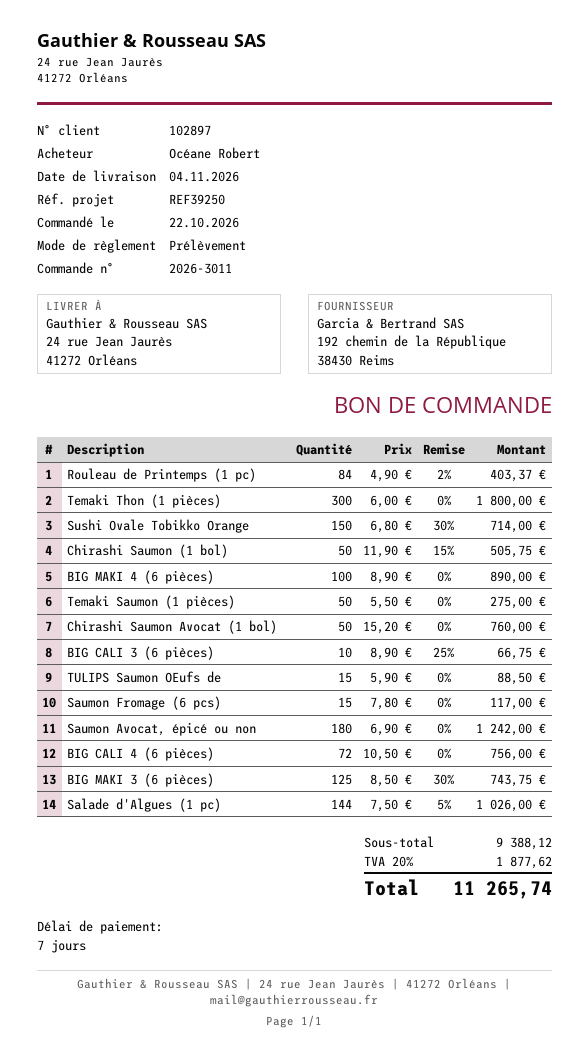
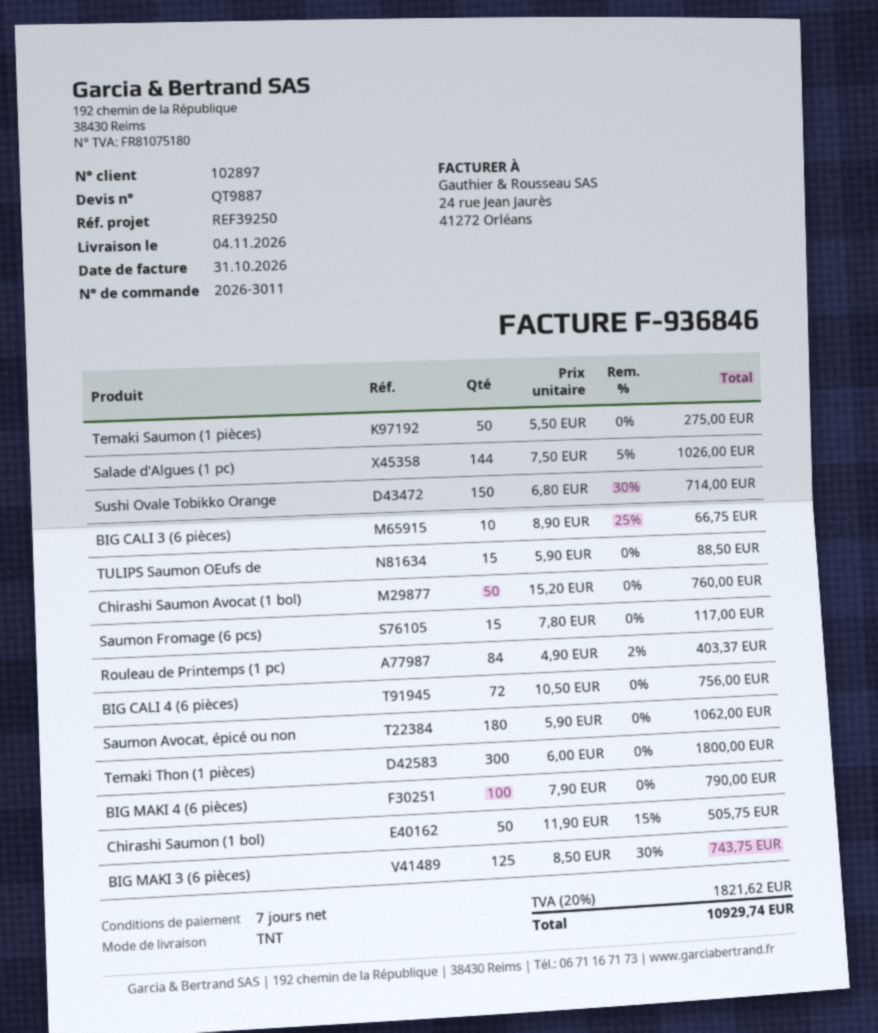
BIG MAKI 4 (6 pièces): 100 x 8.90 = 890.00 -> 100 x 7.90 = 790.00
Saumon Avocat, épicé ou non: 180 x 6.90 = 1242.00 -> 180 x 5.90 = 1062.00
tax: 20% = 1877.62 -> 20% = 1821.62
total: 11265.74 -> 10929.74

